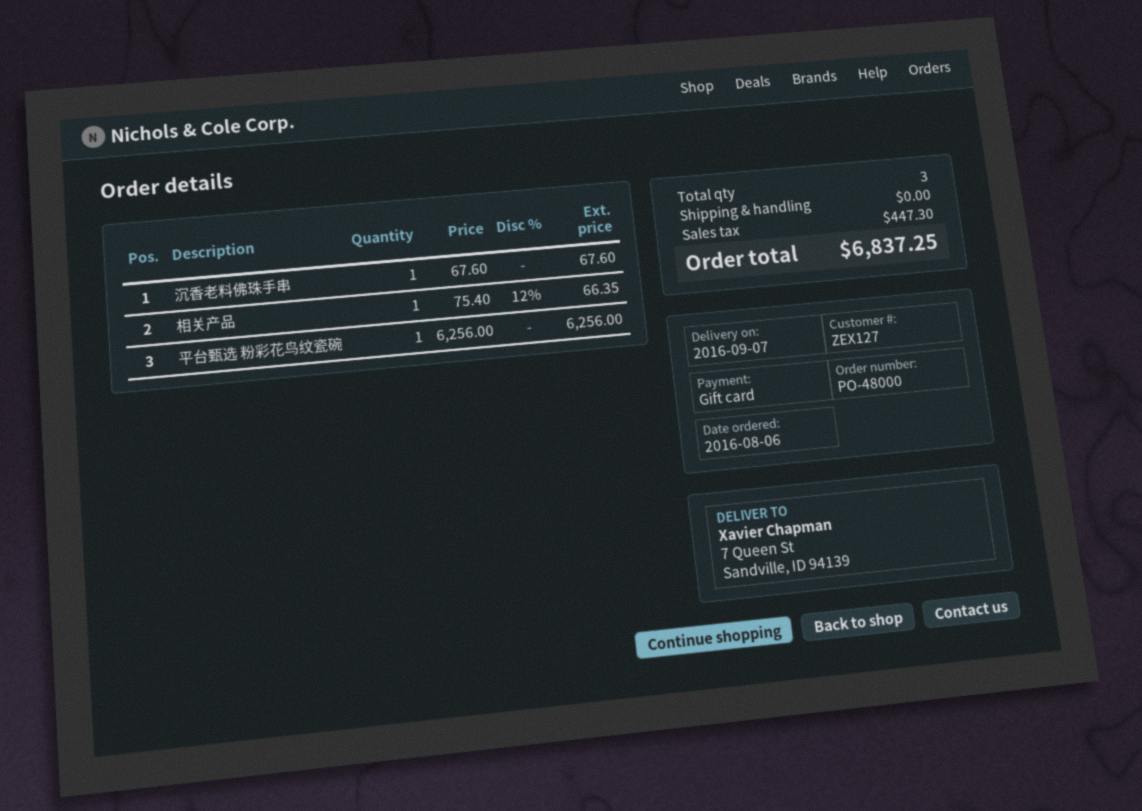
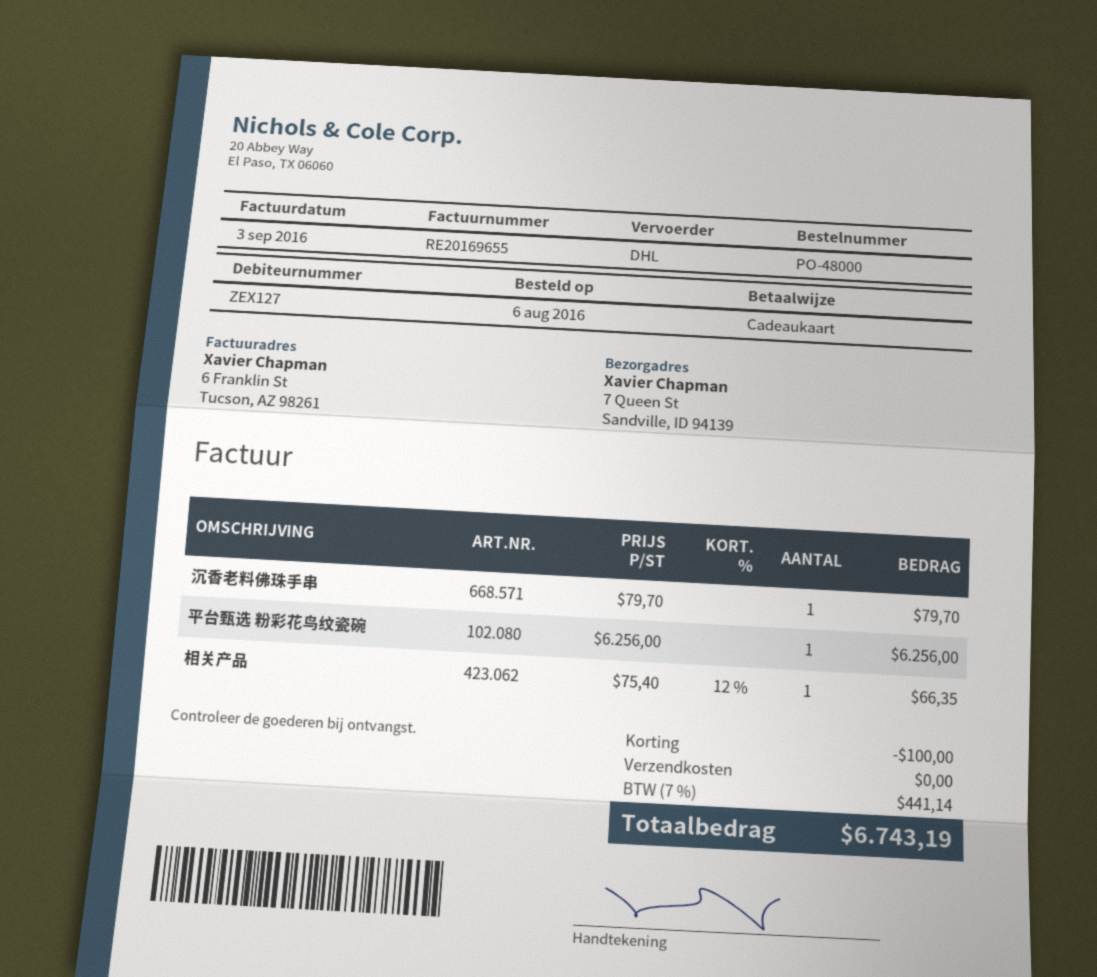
沉香老料佛珠手串: 1 x 67.60 = 67.60 -> 1 x 79.70 = 79.70
discount: none -> 100.00
tax: 447.30 -> 441.14
total: 6837.25 -> 6743.19

